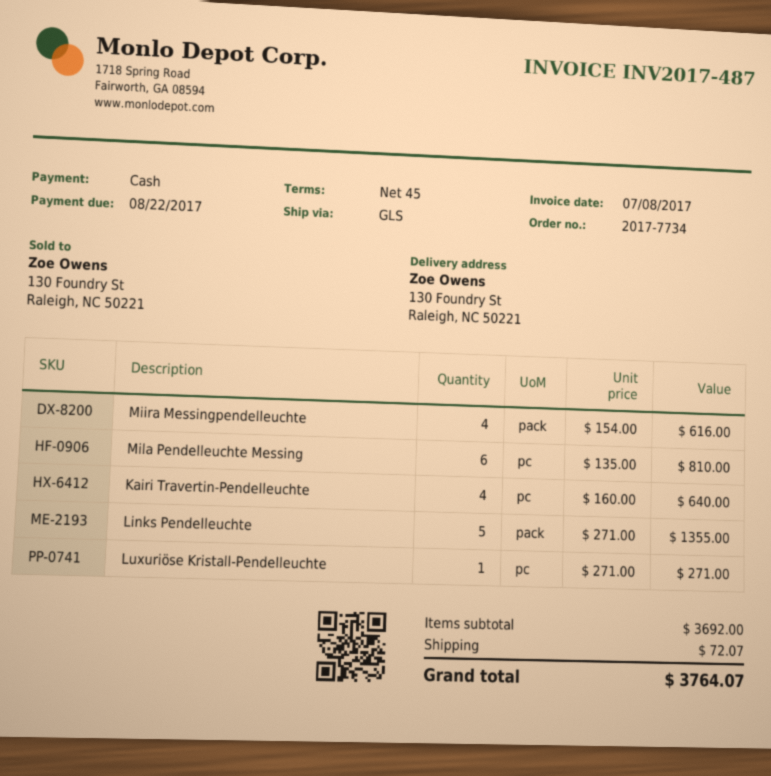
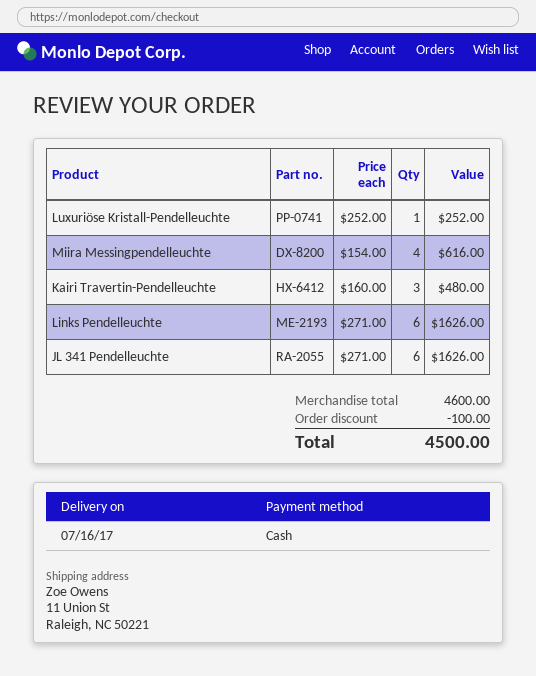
ship to: 130 Foundry St, Raleigh, NC 50221 -> 11 Union St, Raleigh, NC 50221
Mila Pendelleuchte Messing: 6 x 135.00 = 810.00 -> none
Kairi Travertin-Pendelleuchte: 4 x 160.00 = 640.00 -> 3 x 160.00 = 480.00
Links Pendelleuchte: 5 x 271.00 = 1355.00 -> 6 x 271.00 = 1626.00
Luxuriöse Kristall-Pendelleuchte: 1 x 271.00 = 271.00 -> 1 x 252.00 = 252.00
JL 341 Pendelleuchte: none -> 6 x 271.00 = 1626.00
subtotal: 3692.00 -> 4600.00
discount: none -> 100.00
shipping: 72.07 -> none
total: 3764.07 -> 4500.00

